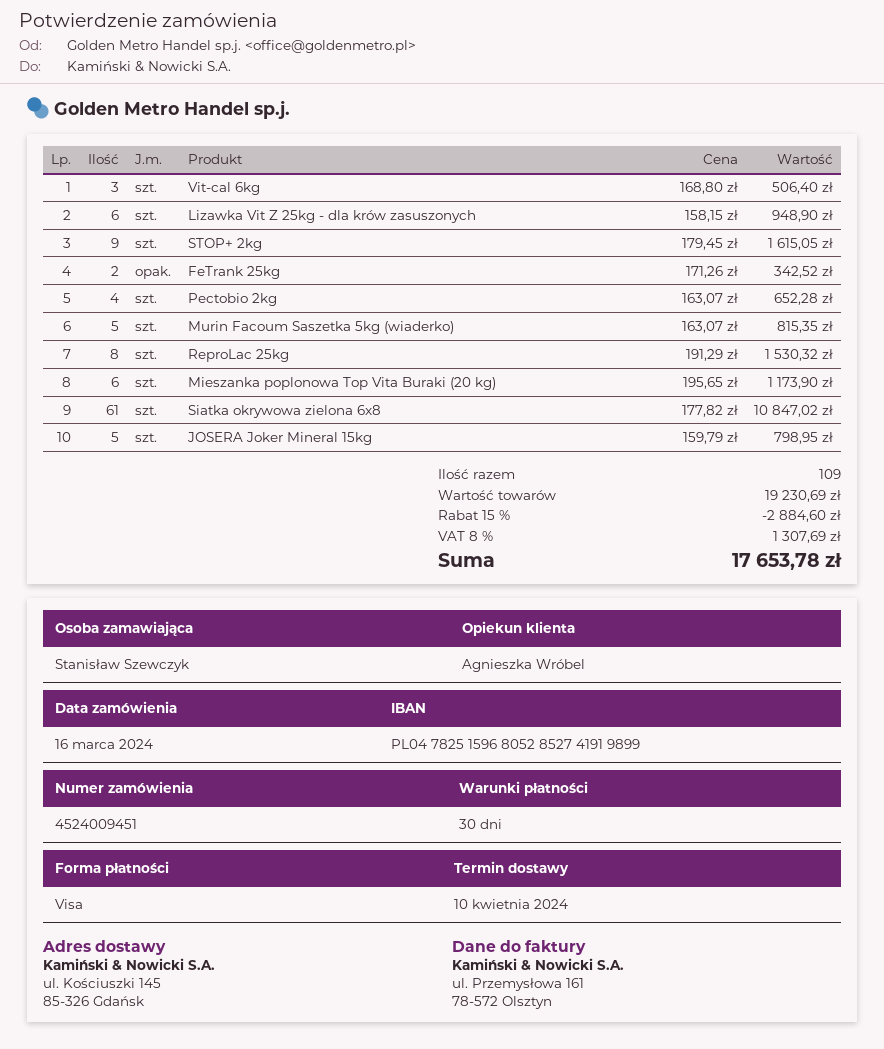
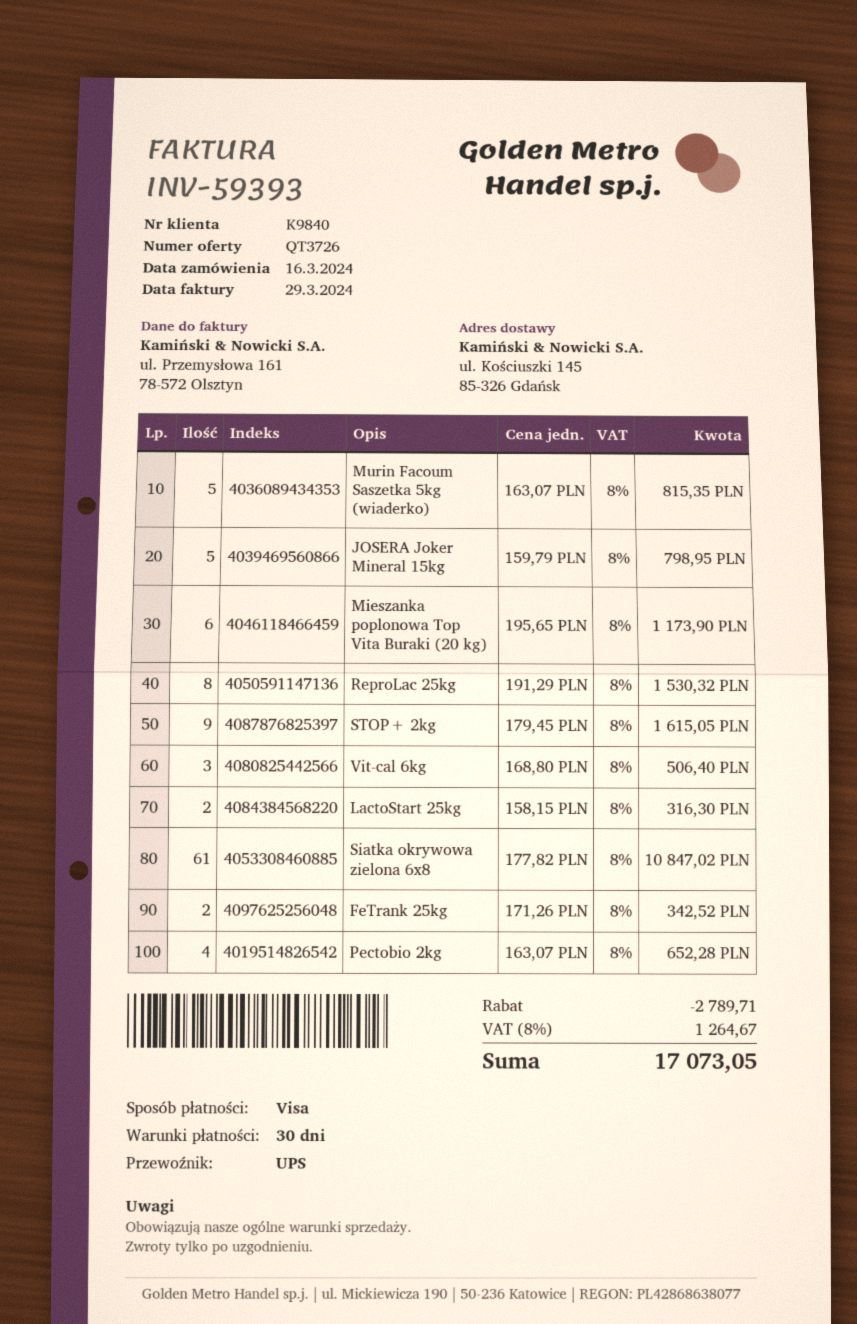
Lizawka Vit Z 25kg - dla krów zasuszonych: 6 x 158.15 = 948.90 -> none
LactoStart 25kg: none -> 2 x 158.15 = 316.30
discount: 2884.60 -> 2789.71
tax: 8% = 1307.69 -> 8% = 1264.67
total: 17653.78 -> 17073.05

